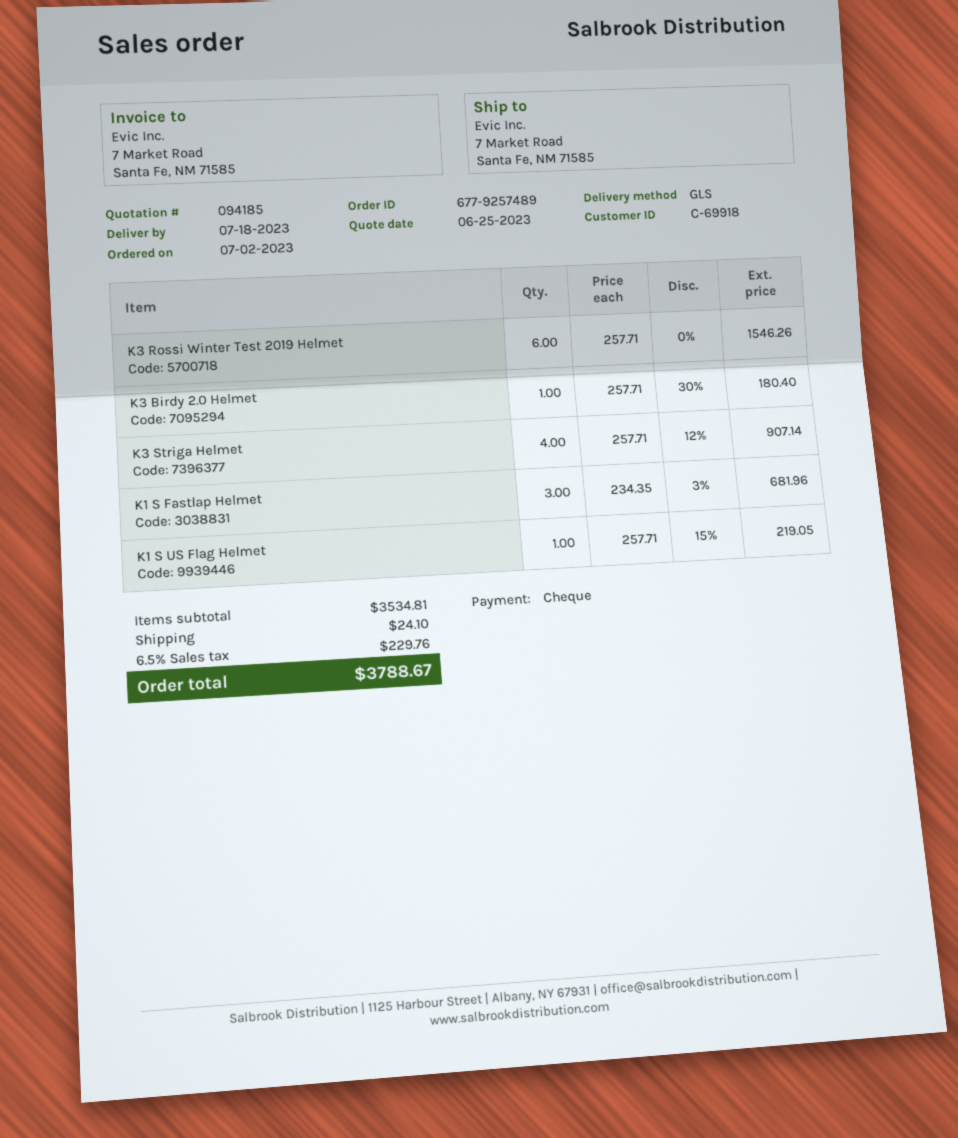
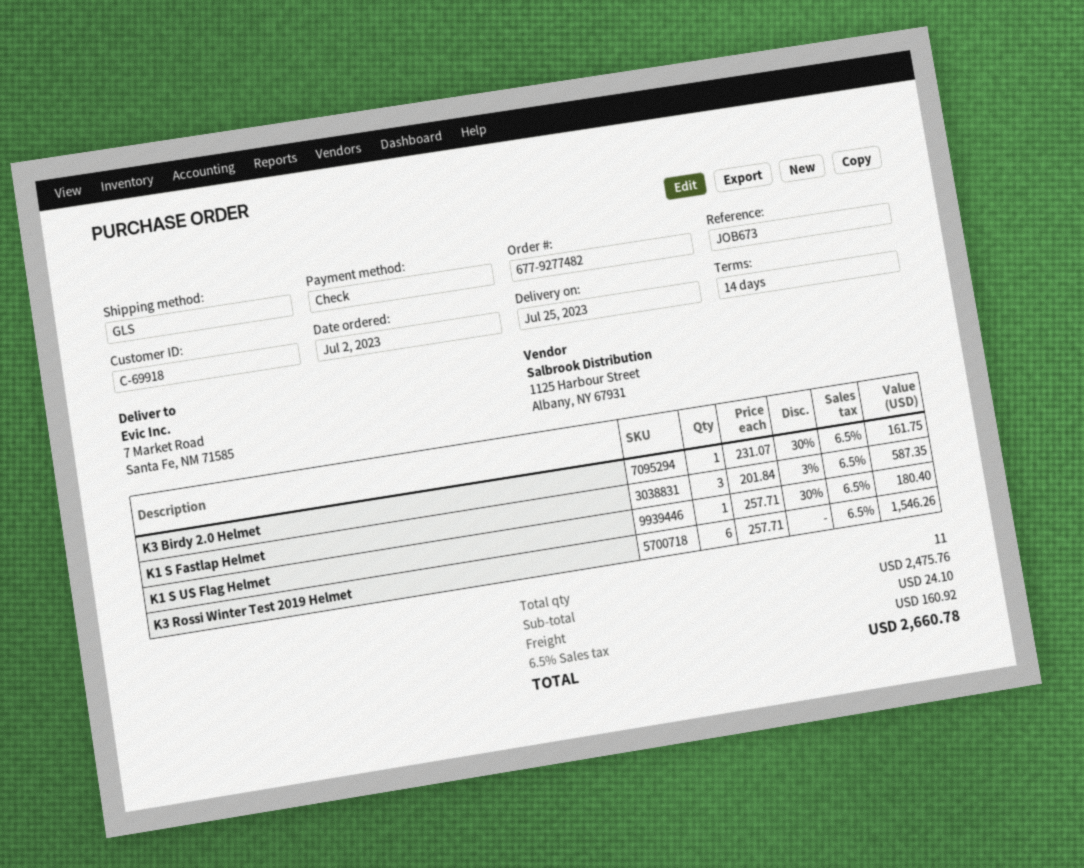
order number: 677-9257489 -> 677-9277482
delivery date: 2023-07-18 -> 2023-07-25
K3 Birdy 2.0 Helmet: 1 x 257.71 - 30% = 180.40 -> 1 x 231.07 - 30% = 161.75
K3 Striga Helmet: 4 x 257.71 - 12% = 907.14 -> none
K1 S Fastlap Helmet: 3 x 234.35 - 3% = 681.96 -> 3 x 201.84 - 3% = 587.35
K1 S US Flag Helmet: 1 x 257.71 - 15% = 219.05 -> 1 x 257.71 - 30% = 180.40
subtotal: 3534.81 -> 2475.76
tax: 6.5% = 229.76 -> 6.5% = 160.92
total: 3788.67 -> 2660.78

